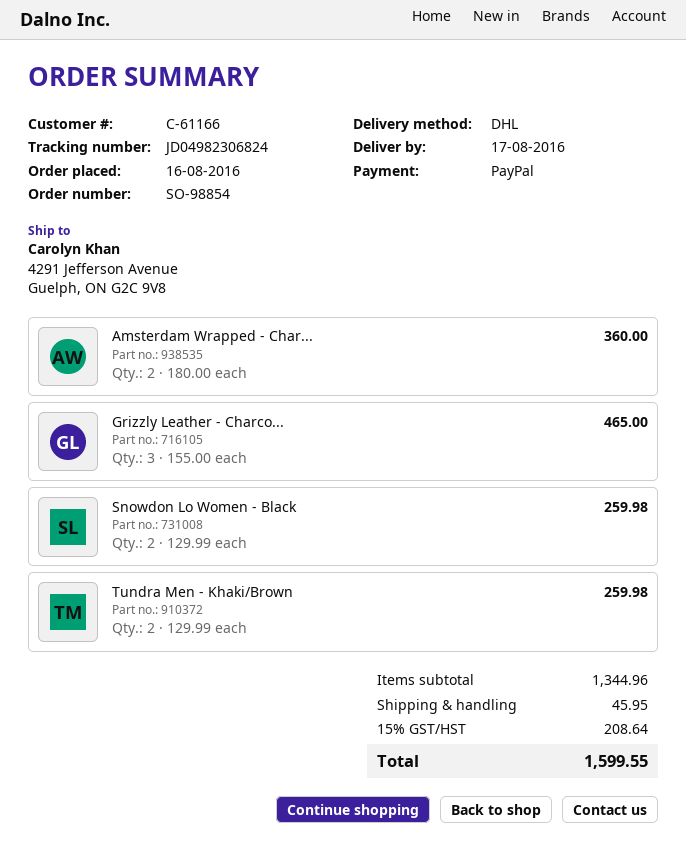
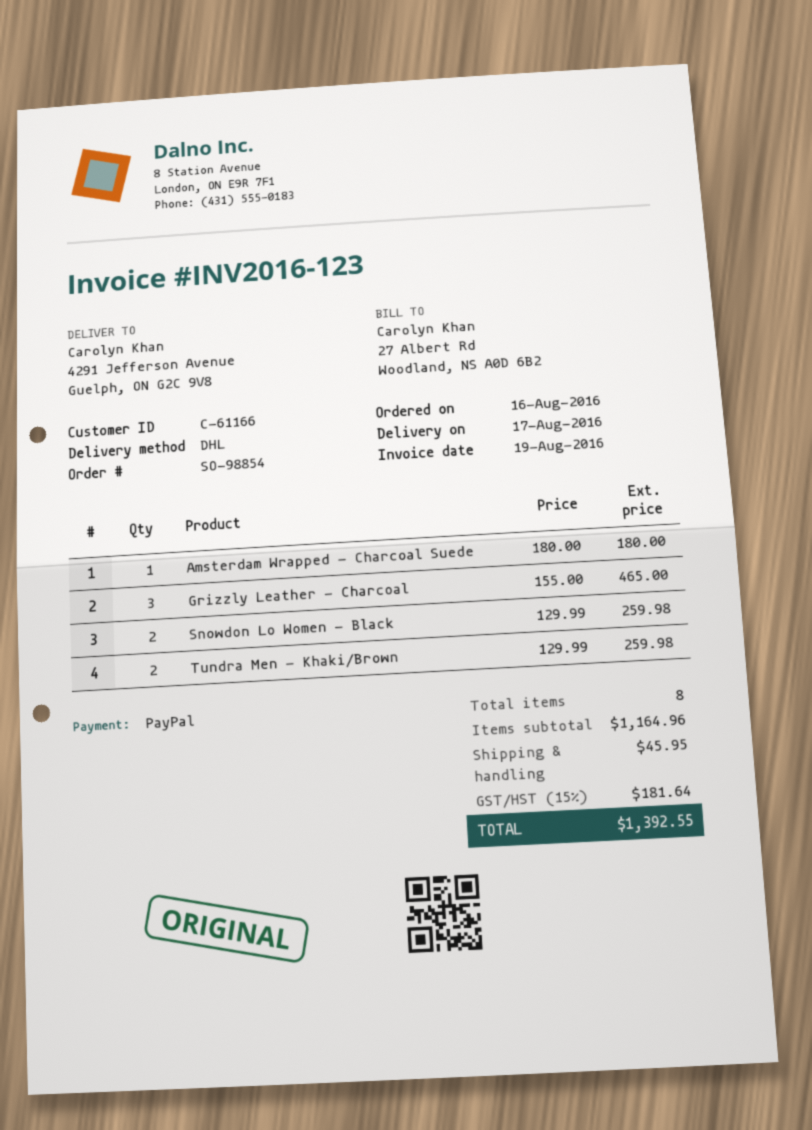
Amsterdam Wrapped - Char...: 2 x 180.00 = 360.00 -> 1 x 180.00 = 180.00
subtotal: 1344.96 -> 1164.96
tax: 15% = 208.64 -> 15% = 181.64
total: 1599.55 -> 1392.55

